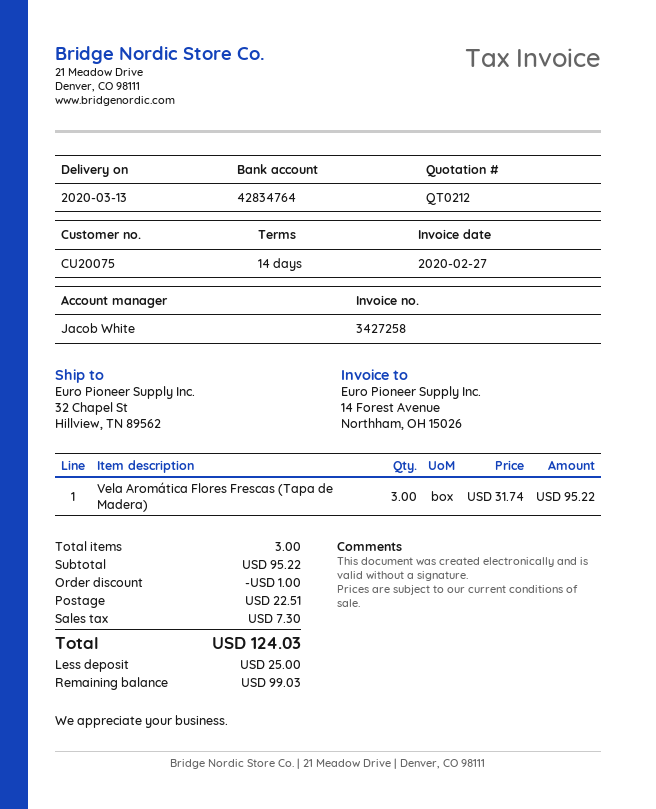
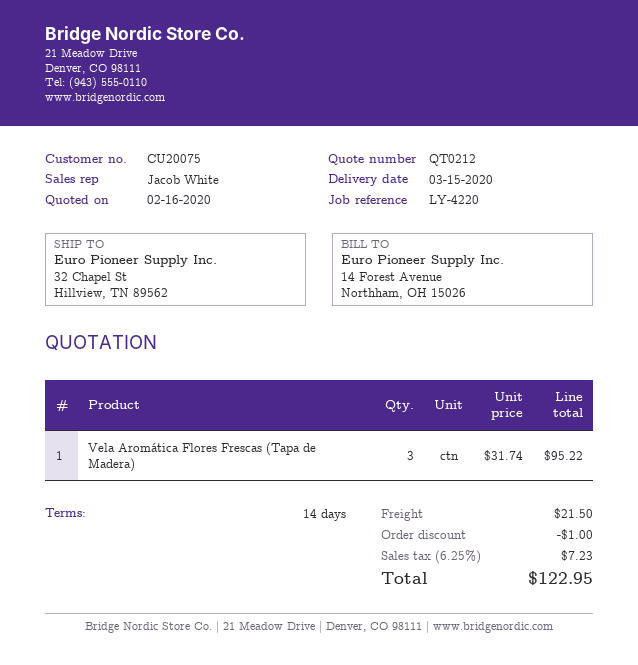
delivery date: 2020-03-13 -> 2020-03-15
shipping: 22.51 -> 21.50
tax: 7.30 -> 7.23
total: 124.03 -> 122.95

